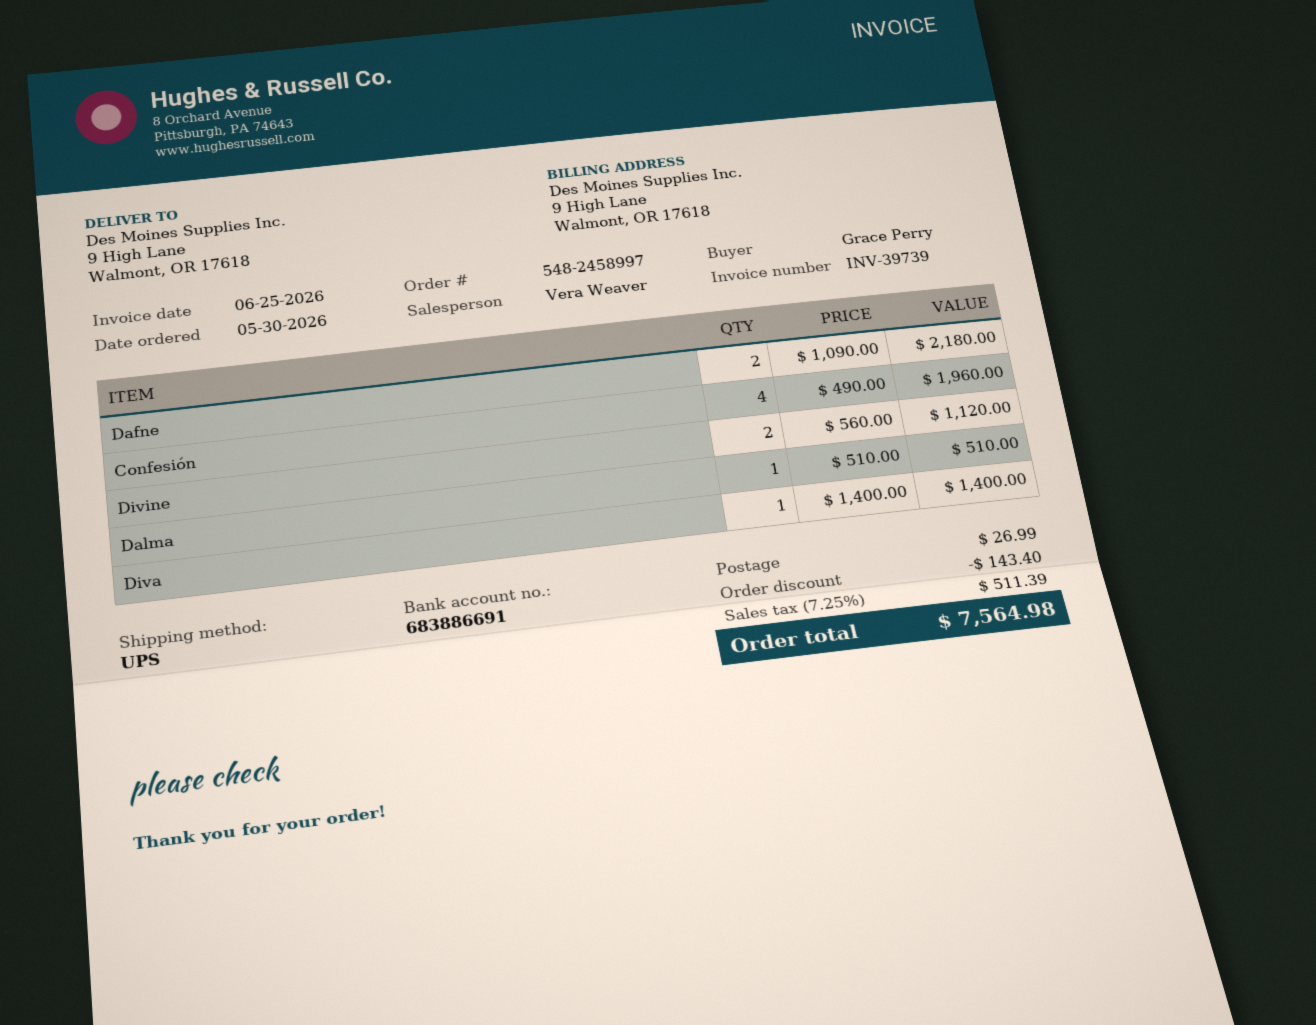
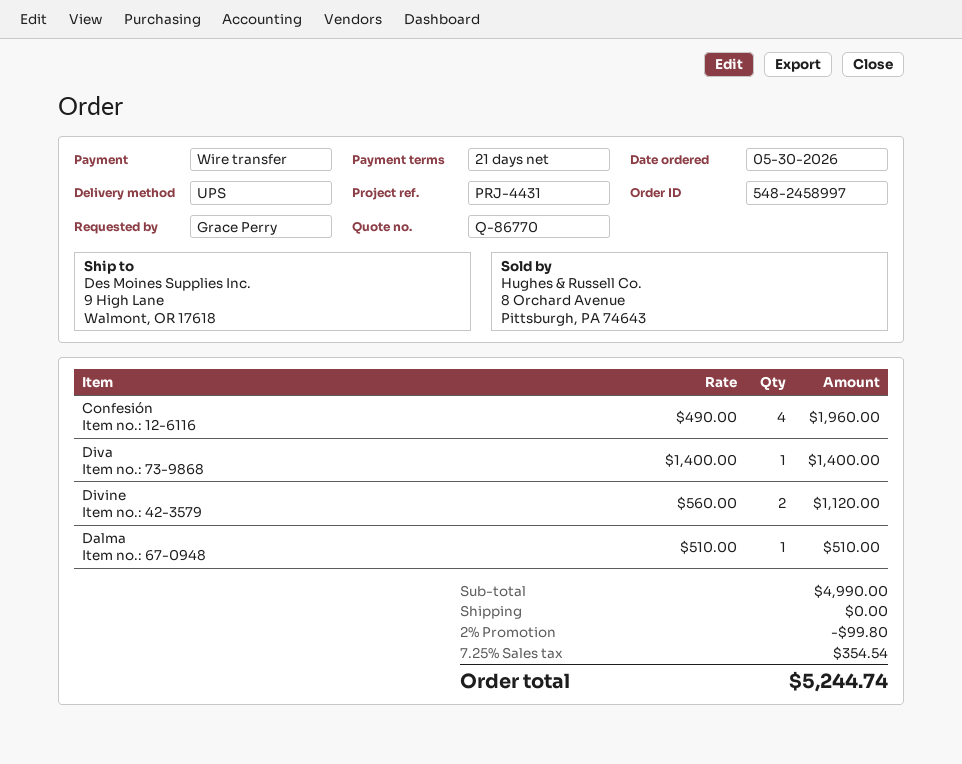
Dafne: 2 x 1090.00 = 2180.00 -> none
discount: 143.40 -> 99.80
shipping: 26.99 -> 0.00
tax: 7.25% = 511.39 -> 7.25% = 354.54
total: 7564.98 -> 5244.74

